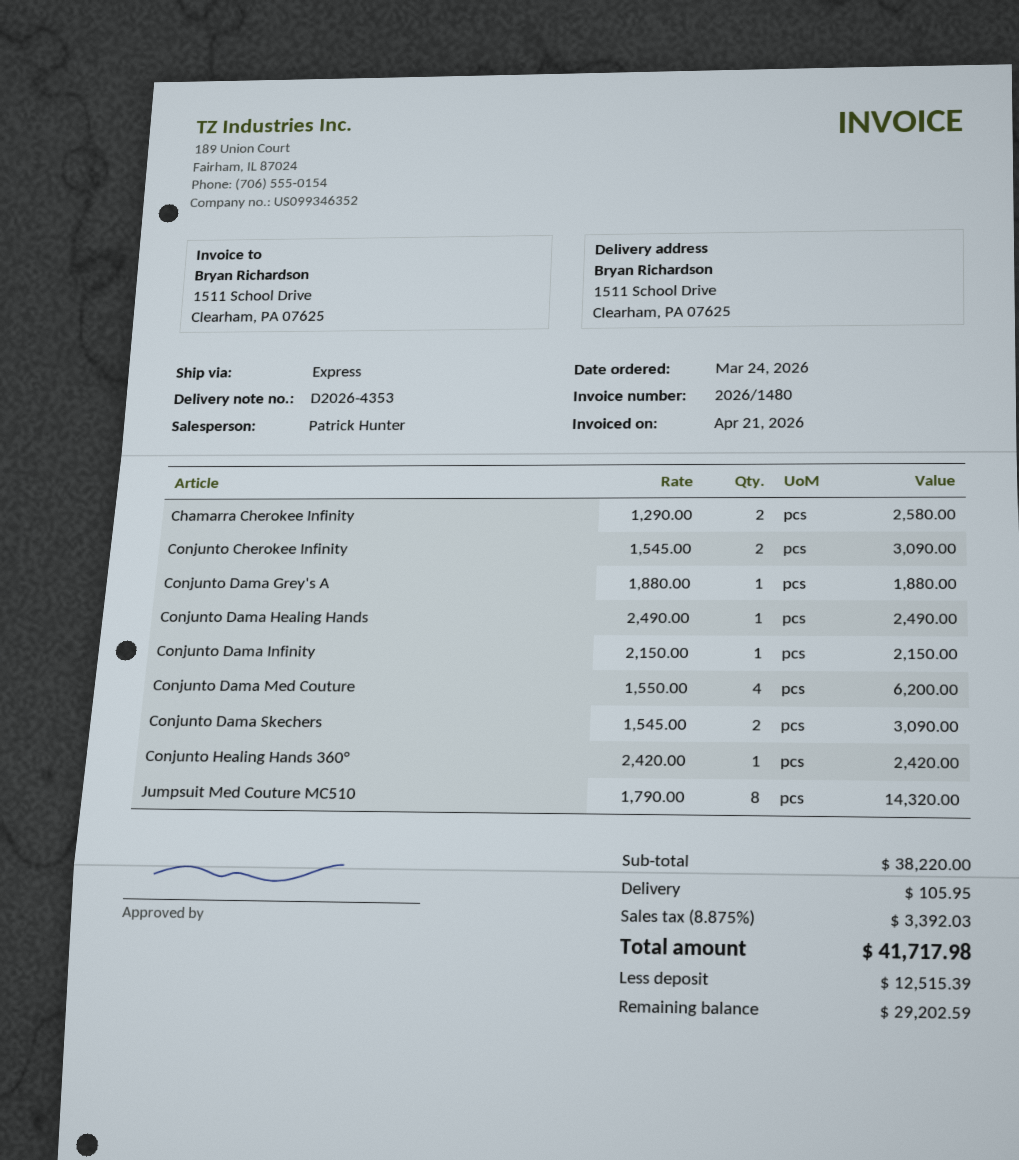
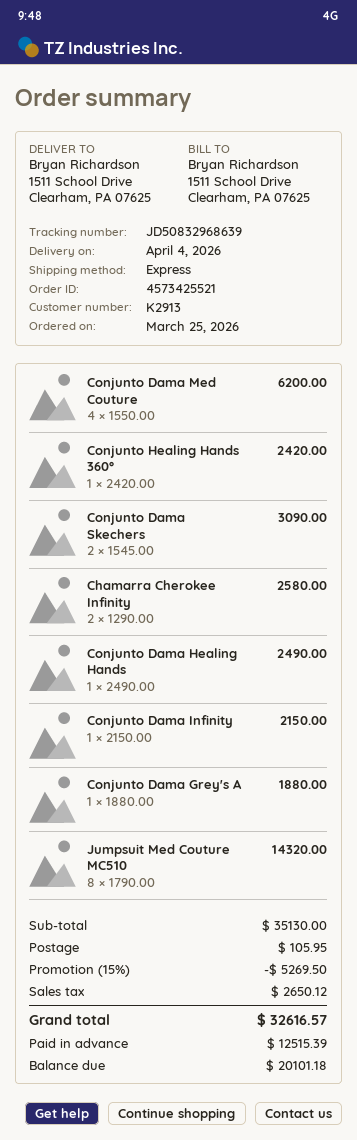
order date: 2026-03-24 -> 2026-03-25
Conjunto Cherokee Infinity: 2 x 1545.00 = 3090.00 -> none
subtotal: 38220.00 -> 35130.00
discount: none -> 15% = 5269.50
tax: 3392.03 -> 2650.12
total: 41717.98 -> 32616.57
balance: 29202.59 -> 20101.18

